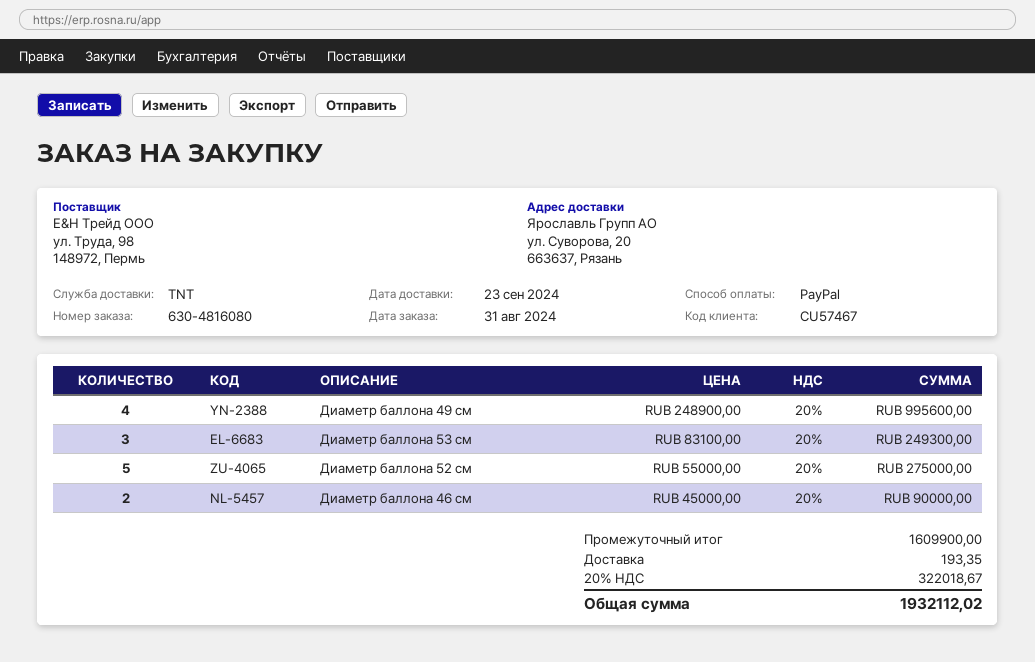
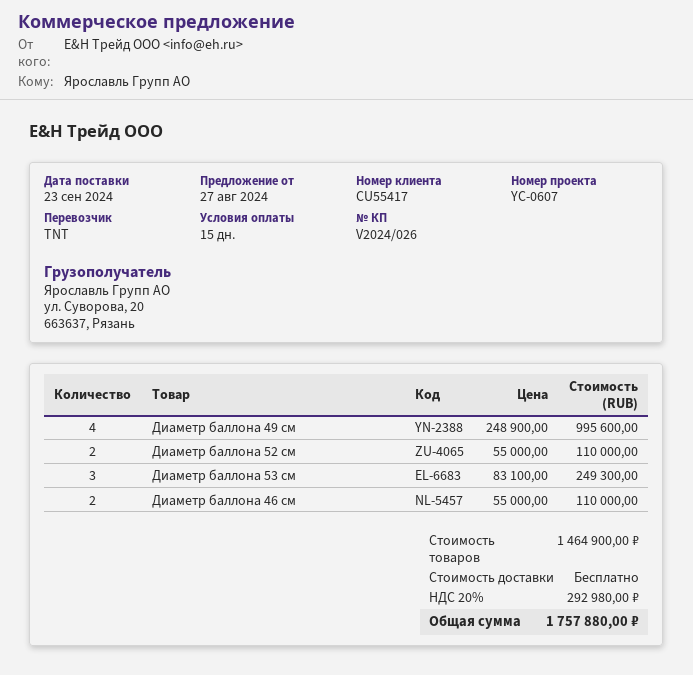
customer number: CU57467 -> CU55417
Диаметр баллона 52 см: 5 x 55000.00 = 275000.00 -> 2 x 55000.00 = 110000.00
Диаметр баллона 46 см: 2 x 45000.00 = 90000.00 -> 2 x 55000.00 = 110000.00
subtotal: 1609900.00 -> 1464900.00
shipping: 193.35 -> 0.00
tax: 20% = 322018.67 -> 20% = 292980.00
total: 1932112.02 -> 1757880.00

